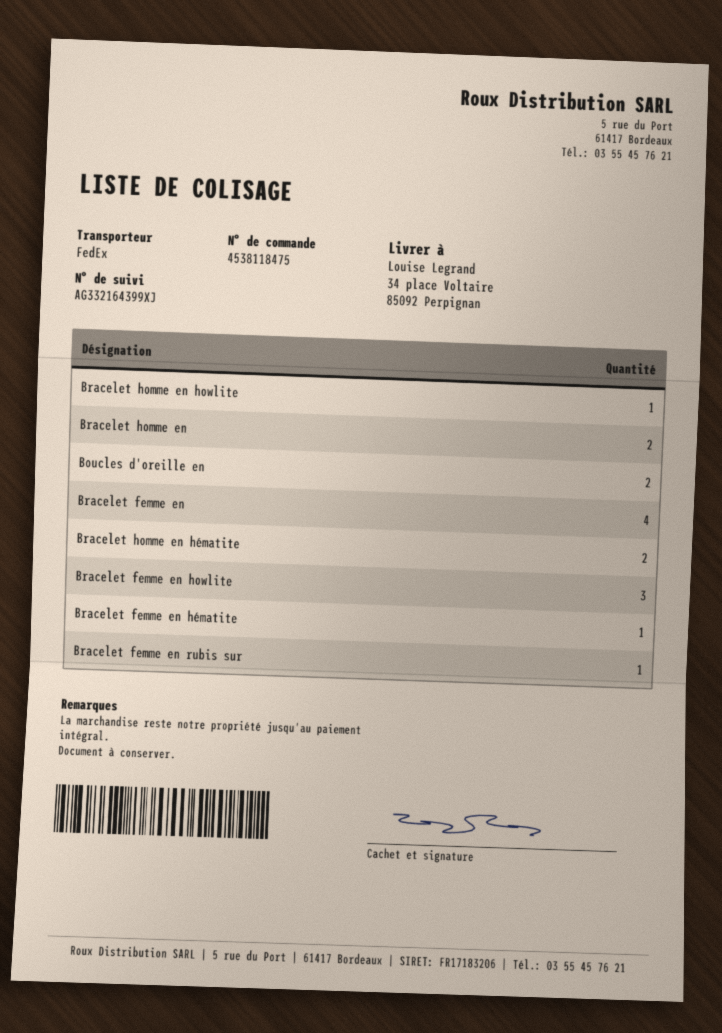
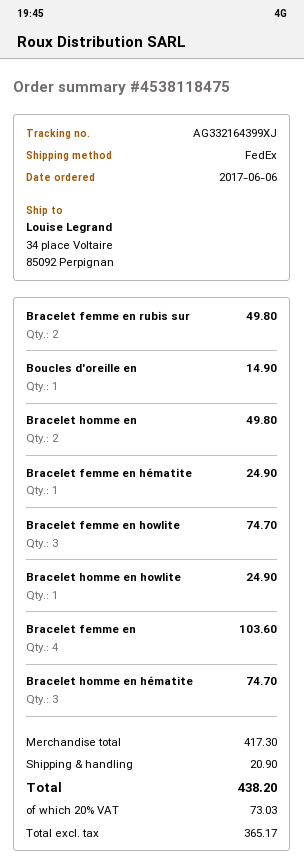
Boucles d'oreille en: 2 -> 1
Bracelet homme en hématite: 2 -> 3
Bracelet femme en rubis sur: 1 -> 2

